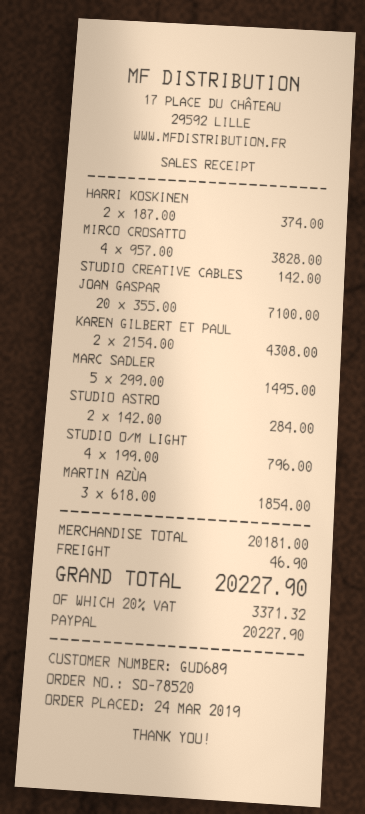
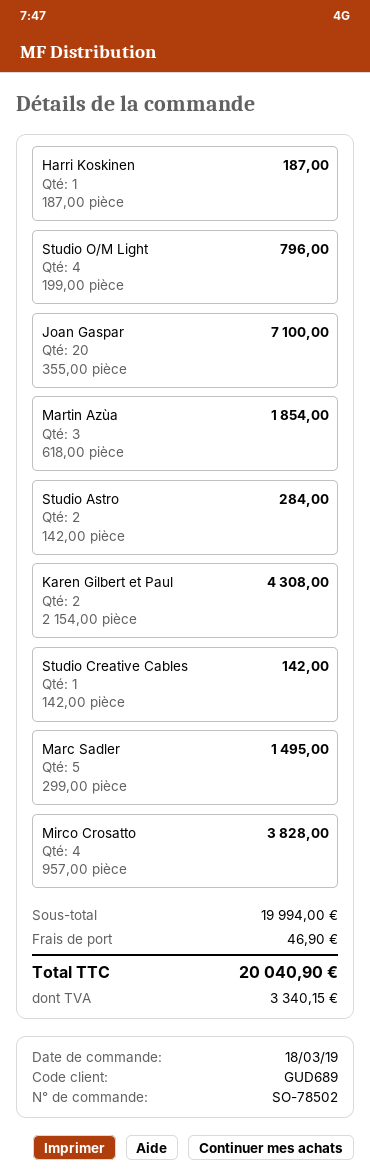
order number: SO-78520 -> SO-78502
order date: 2019-03-24 -> 2019-03-18
HARRI KOSKINEN: 2 x 187.00 = 374.00 -> 1 x 187.00 = 187.00
subtotal: 20181.00 -> 19994.00
tax: 3371.32 -> 3340.15
total: 20227.90 -> 20040.90

